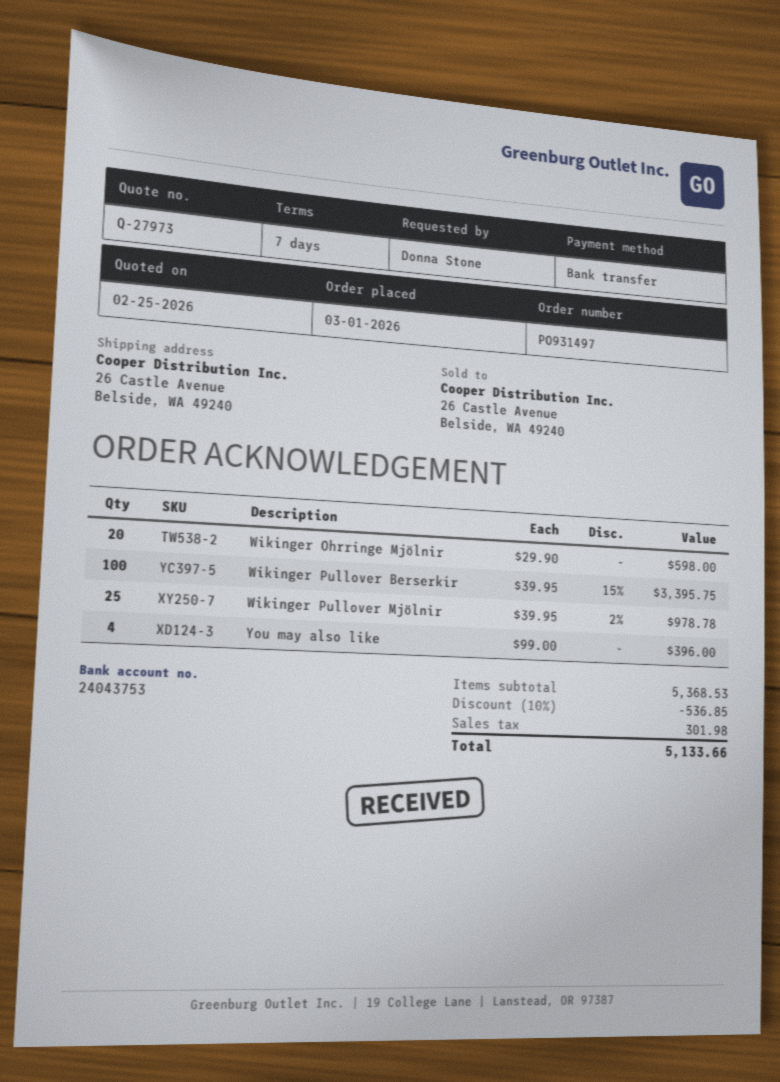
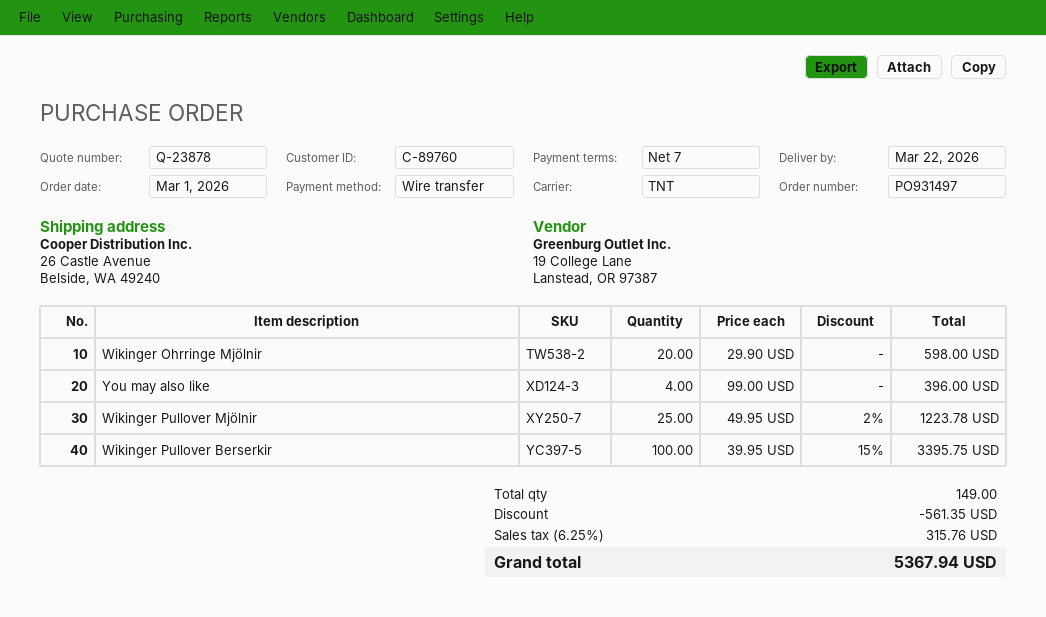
quote number: Q-27973 -> Q-23878
Wikinger Pullover Mjölnir: 25 x 39.95 - 2% = 978.78 -> 25 x 49.95 - 2% = 1223.78
discount: 536.85 -> 561.35
tax: 301.98 -> 315.76
total: 5133.66 -> 5367.94

